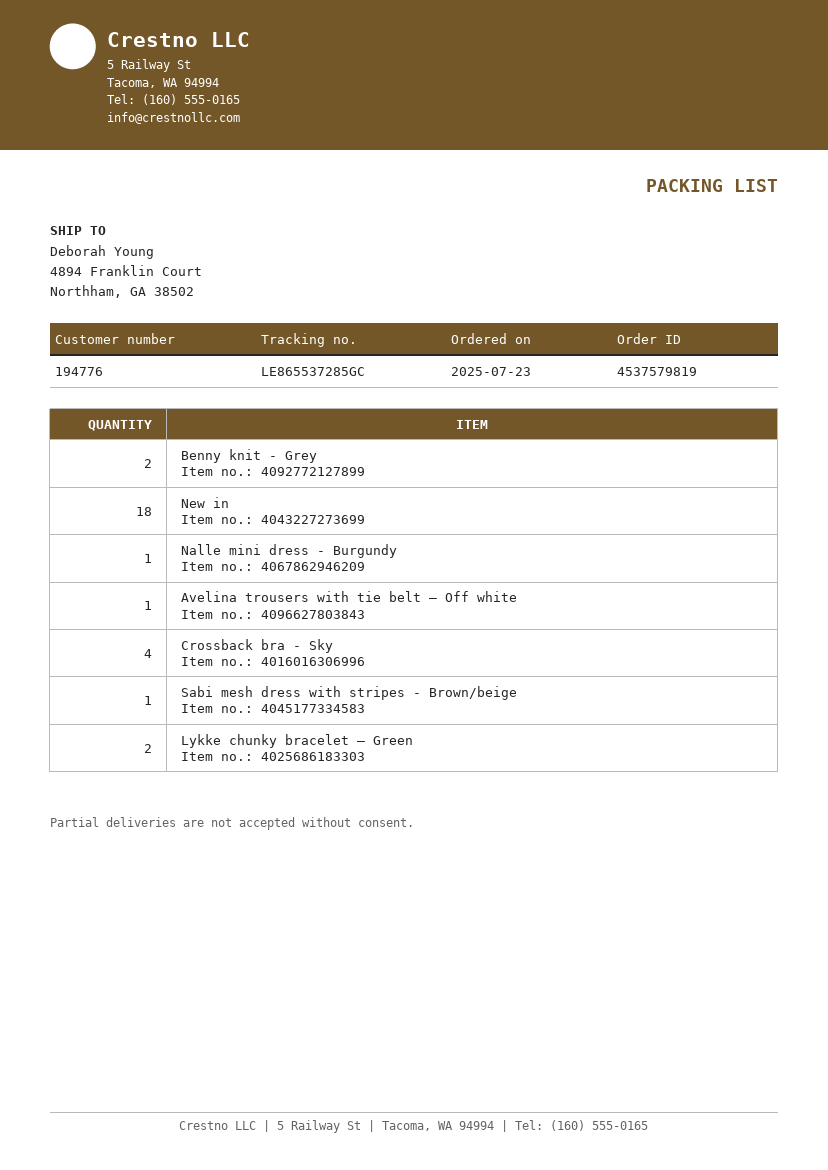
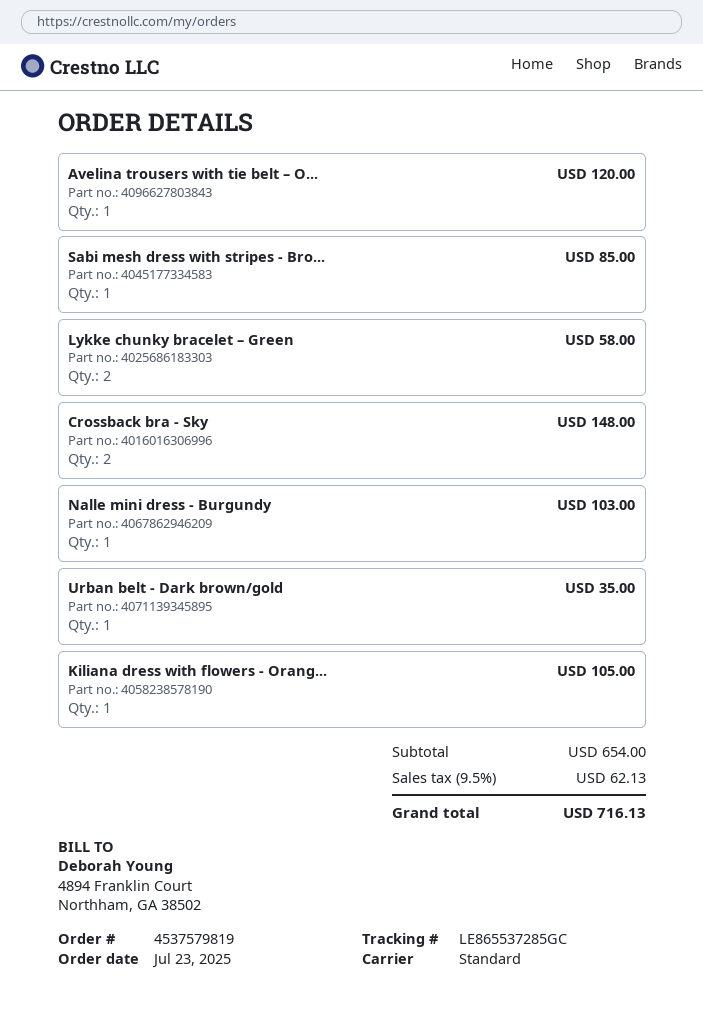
Benny knit - Grey: 2 -> none
New in: 18 -> none
Crossback bra - Sky: 4 -> 2
Urban belt - Dark brown/gold: none -> 1
Kiliana dress with flowers - Orang...: none -> 1

